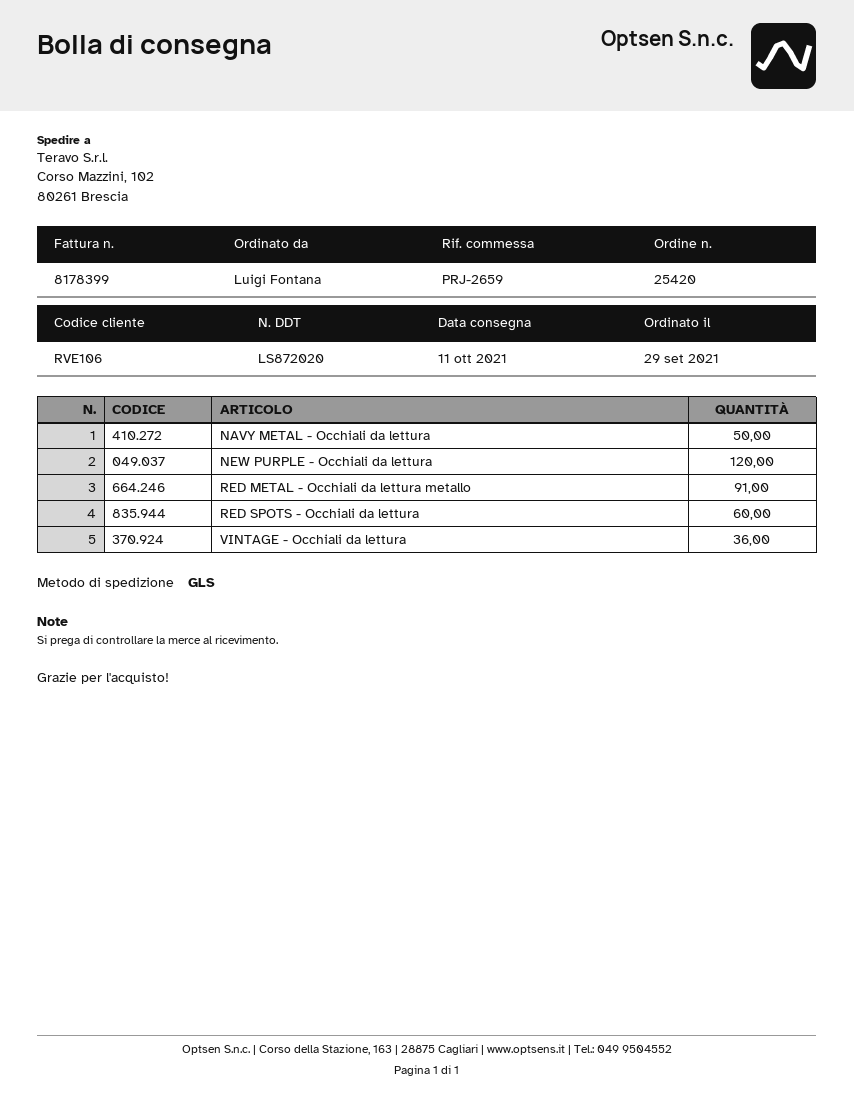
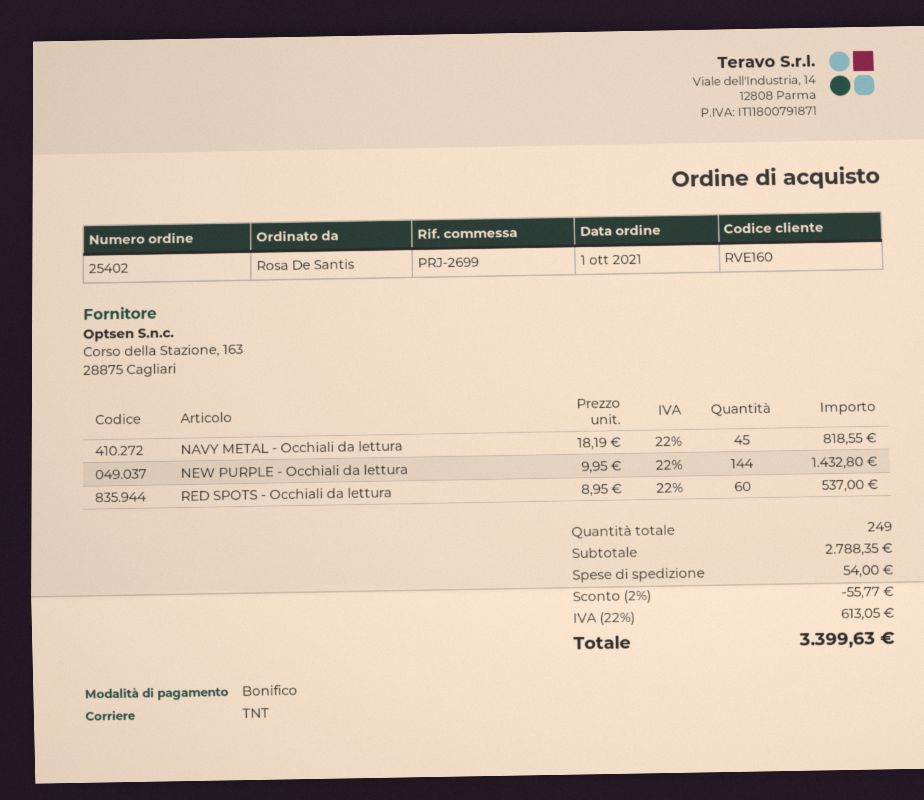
order number: 25420 -> 25402
order date: 2021-09-29 -> 2021-10-01
customer number: RVE106 -> RVE160
reference: PRJ-2659 -> PRJ-2699
ordered by: Luigi Fontana -> Rosa De Santis
shipping method: GLS -> TNT
NAVY METAL - Occhiali da lettura: 50 -> 45
NEW PURPLE - Occhiali da lettura: 120 -> 144
RED METAL - Occhiali da lettura metallo: 91 -> none
VINTAGE - Occhiali da lettura: 36 -> none

